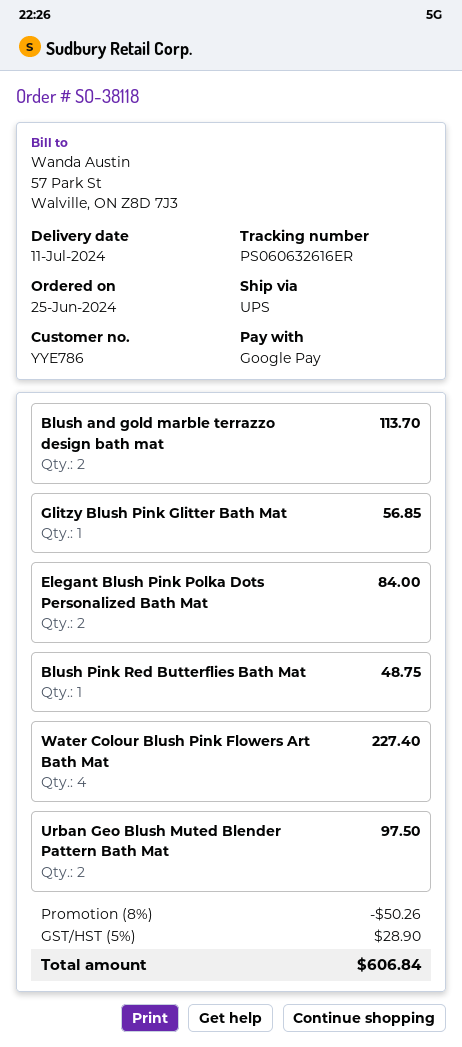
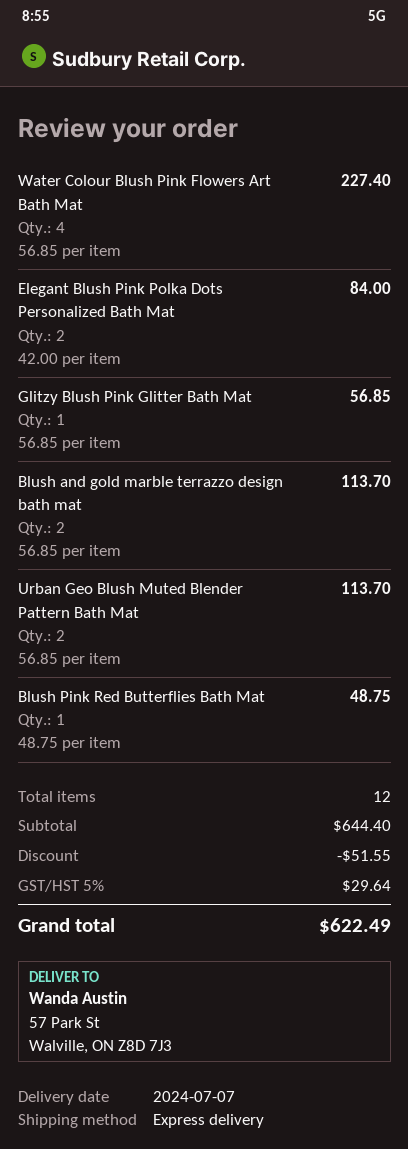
delivery date: 2024-07-11 -> 2024-07-07
shipping method: UPS -> express
Urban Geo Blush Muted Blender Pattern Bath Mat: 2 for 97.50 -> 2 for 113.70
discount: 50.26 -> 51.55
tax: 5% = 28.90 -> 5% = 29.64
total: 606.84 -> 622.49

